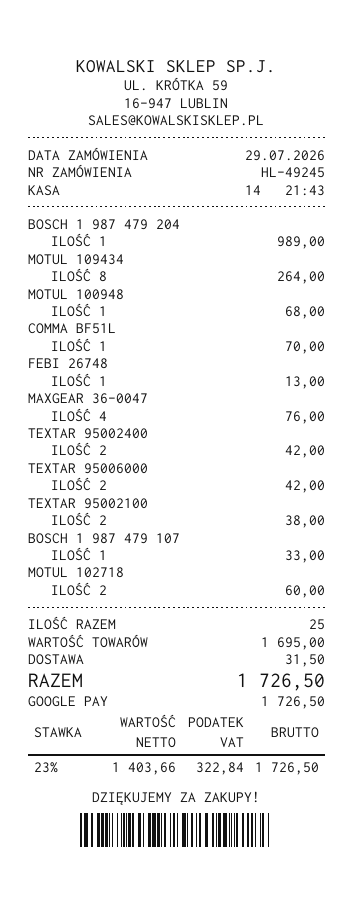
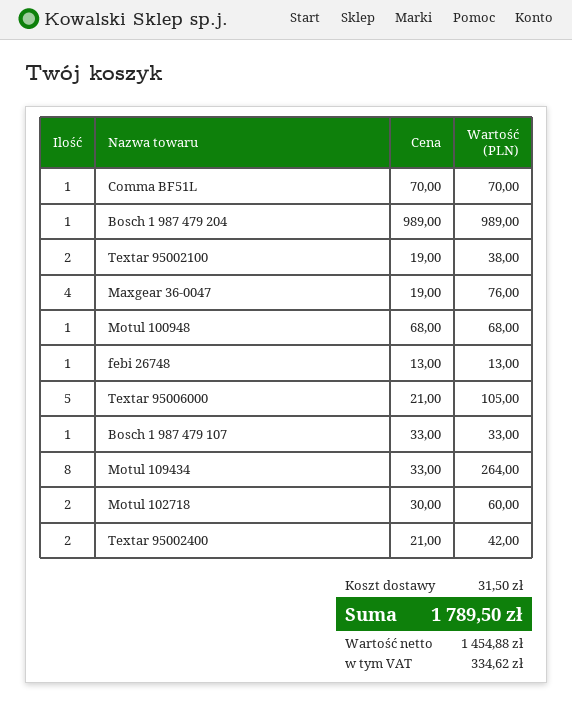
TEXTAR 95006000: 2 for 42.00 -> 5 for 105.00
net: 1403.66 -> 1454.88
tax: 322.84 -> 334.62
total: 1726.50 -> 1789.50

